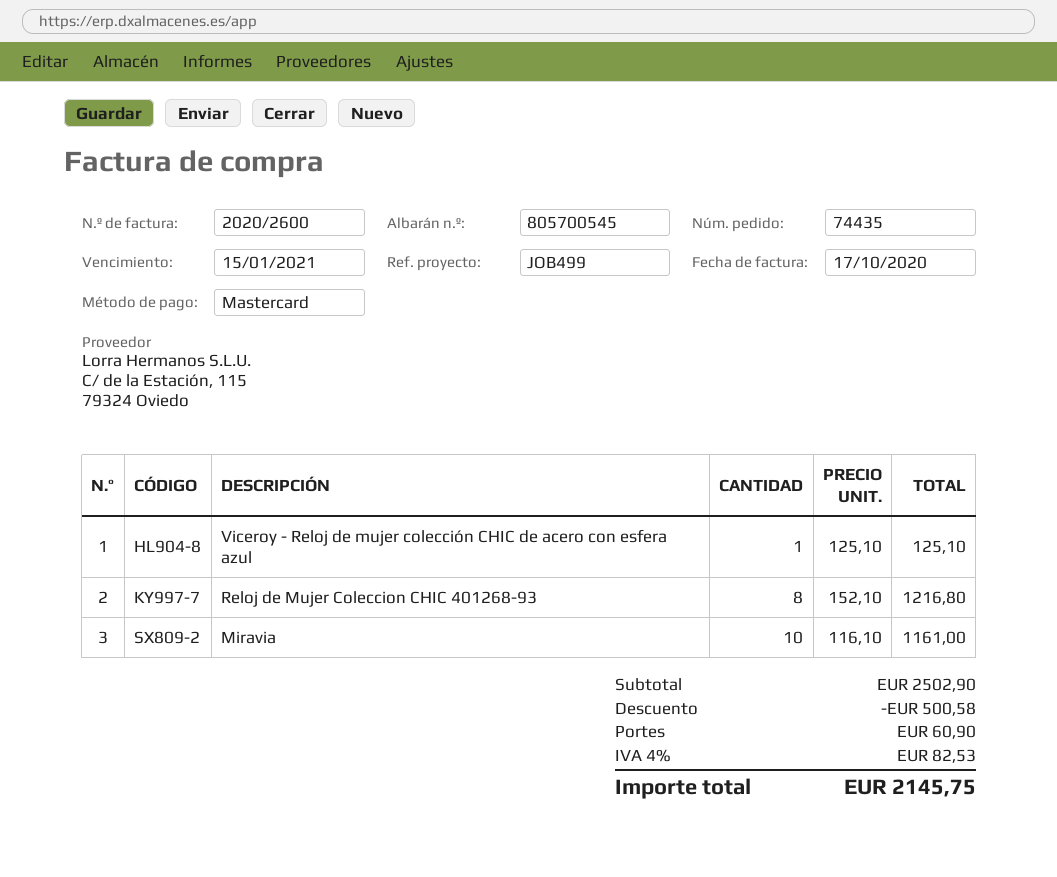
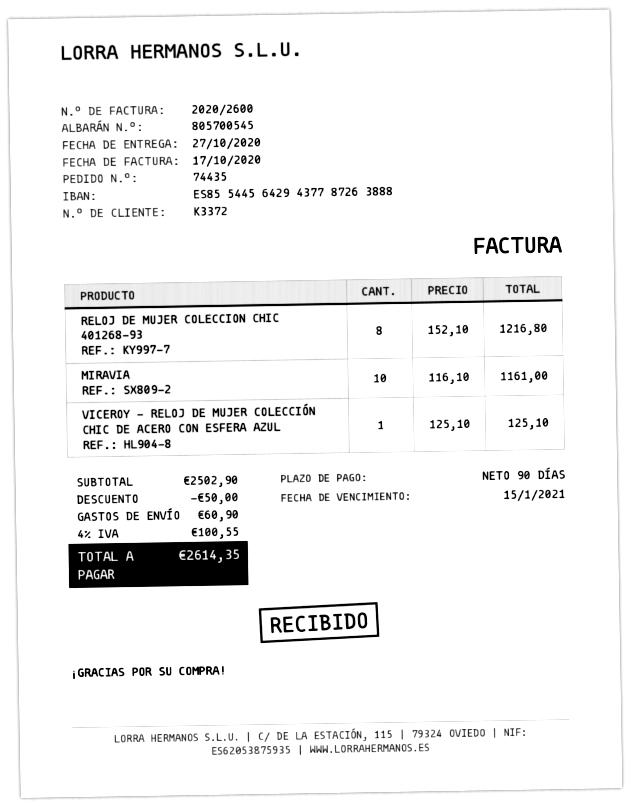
discount: 500.58 -> 50.00
tax: 4% = 82.53 -> 4% = 100.55
total: 2145.75 -> 2614.35

